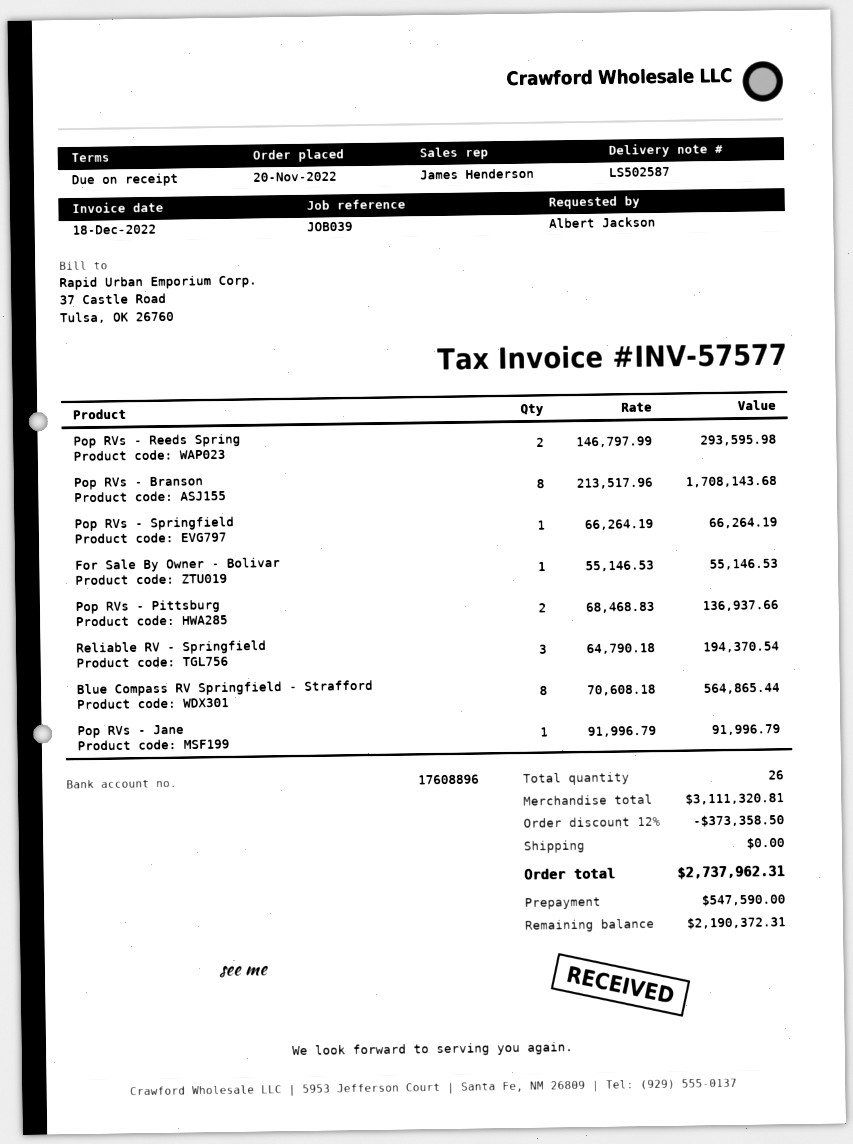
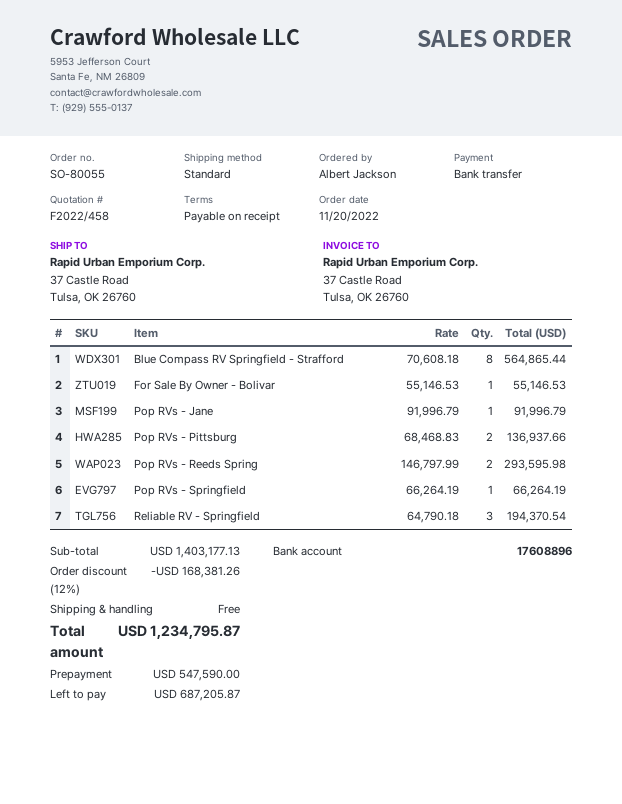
Pop RVs - Branson: 8 x 213517.96 = 1708143.68 -> none
subtotal: 3111320.81 -> 1403177.13
discount: 12% = 373358.50 -> 12% = 168381.26
total: 2737962.31 -> 1234795.87
balance: 2190372.31 -> 687205.87

